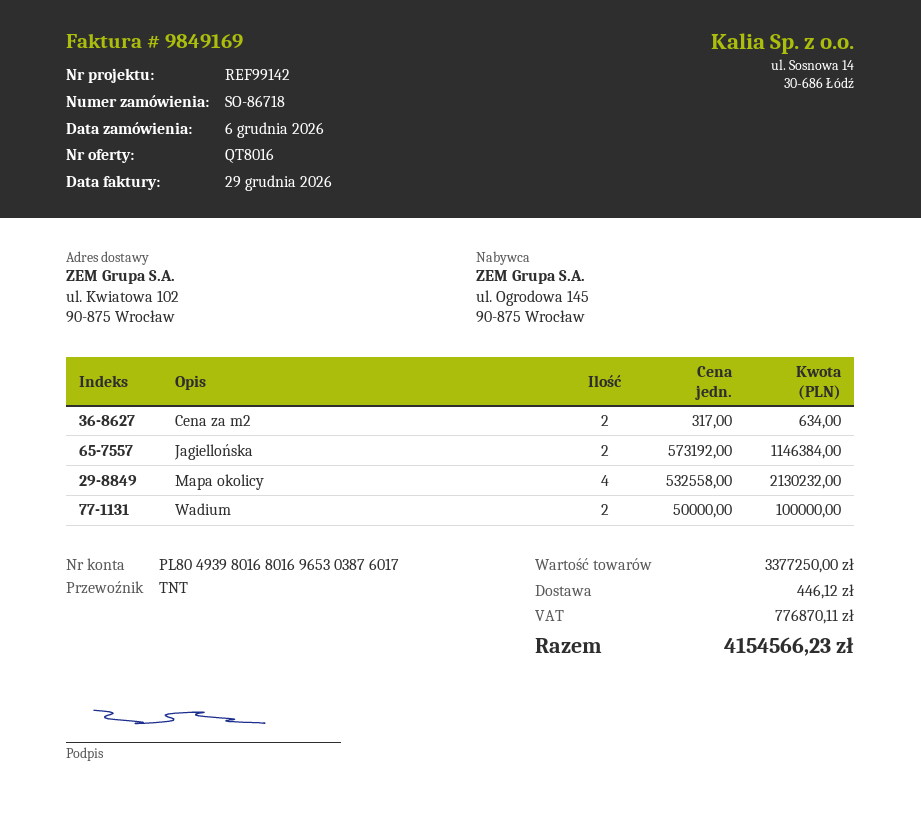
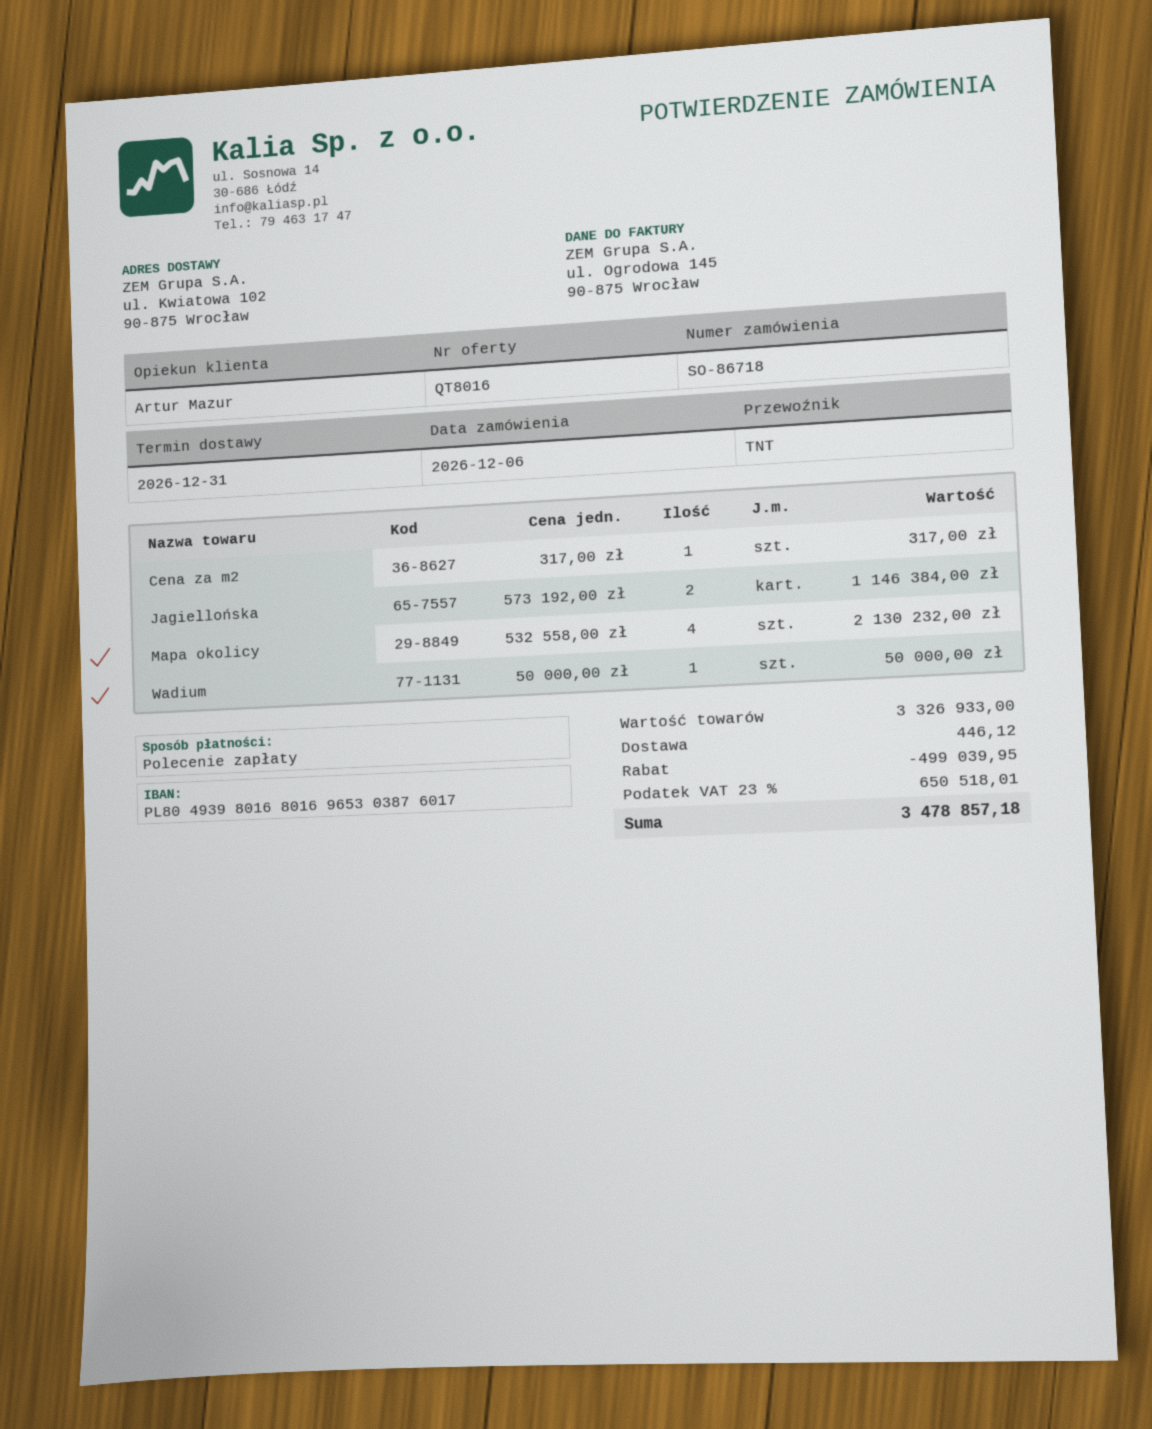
Cena za m2: 2 x 317.00 = 634.00 -> 1 x 317.00 = 317.00
Wadium: 2 x 50000.00 = 100000.00 -> 1 x 50000.00 = 50000.00
subtotal: 3377250.00 -> 3326933.00
discount: none -> 499039.95
tax: 776870.11 -> 650518.01
total: 4154566.23 -> 3478857.18

